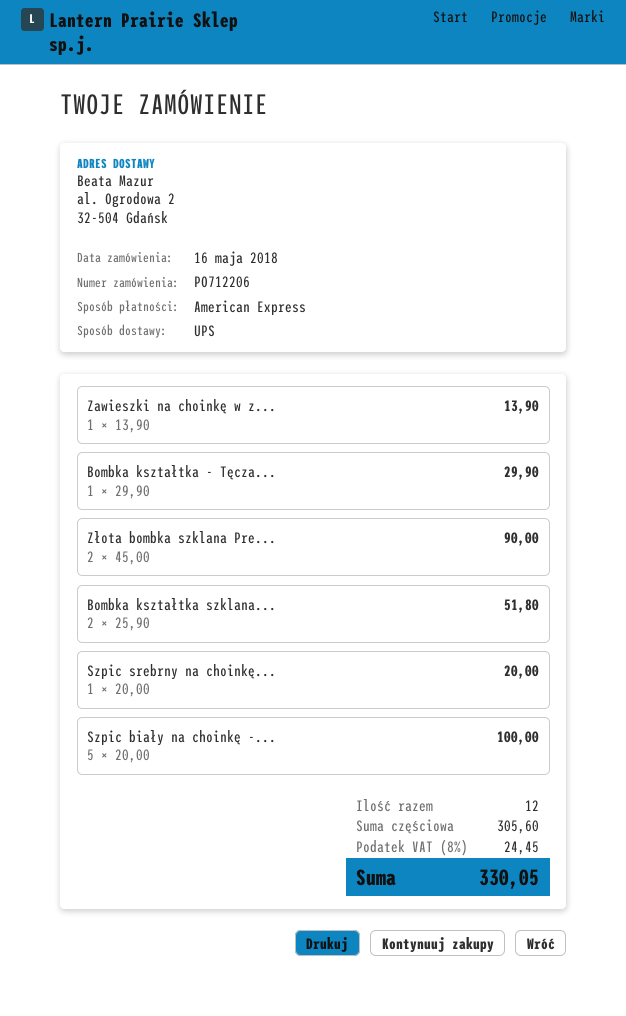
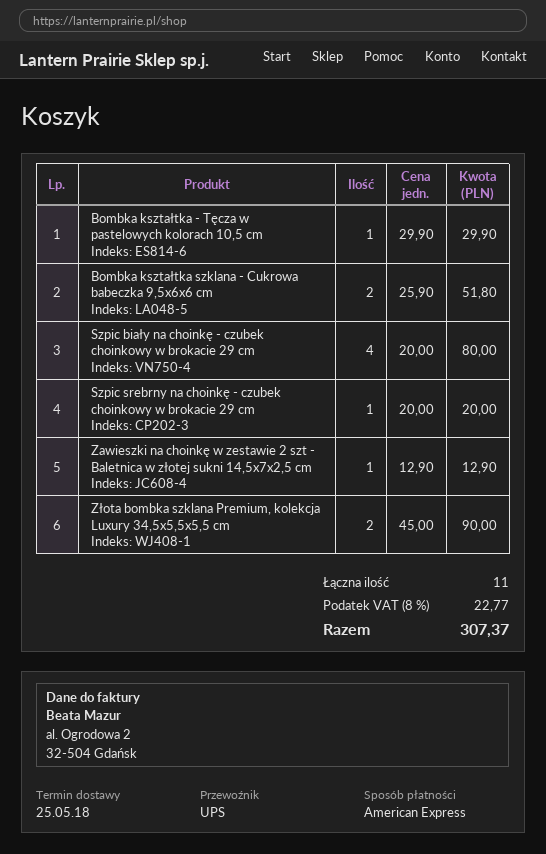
Zawieszki na choinkę w z...: 1 x 13.90 = 13.90 -> 1 x 12.90 = 12.90
Szpic biały na choinkę -...: 5 x 20.00 = 100.00 -> 4 x 20.00 = 80.00
total quantity: 12 -> 11
tax: 8% = 24.45 -> 8% = 22.77
total: 330.05 -> 307.37

